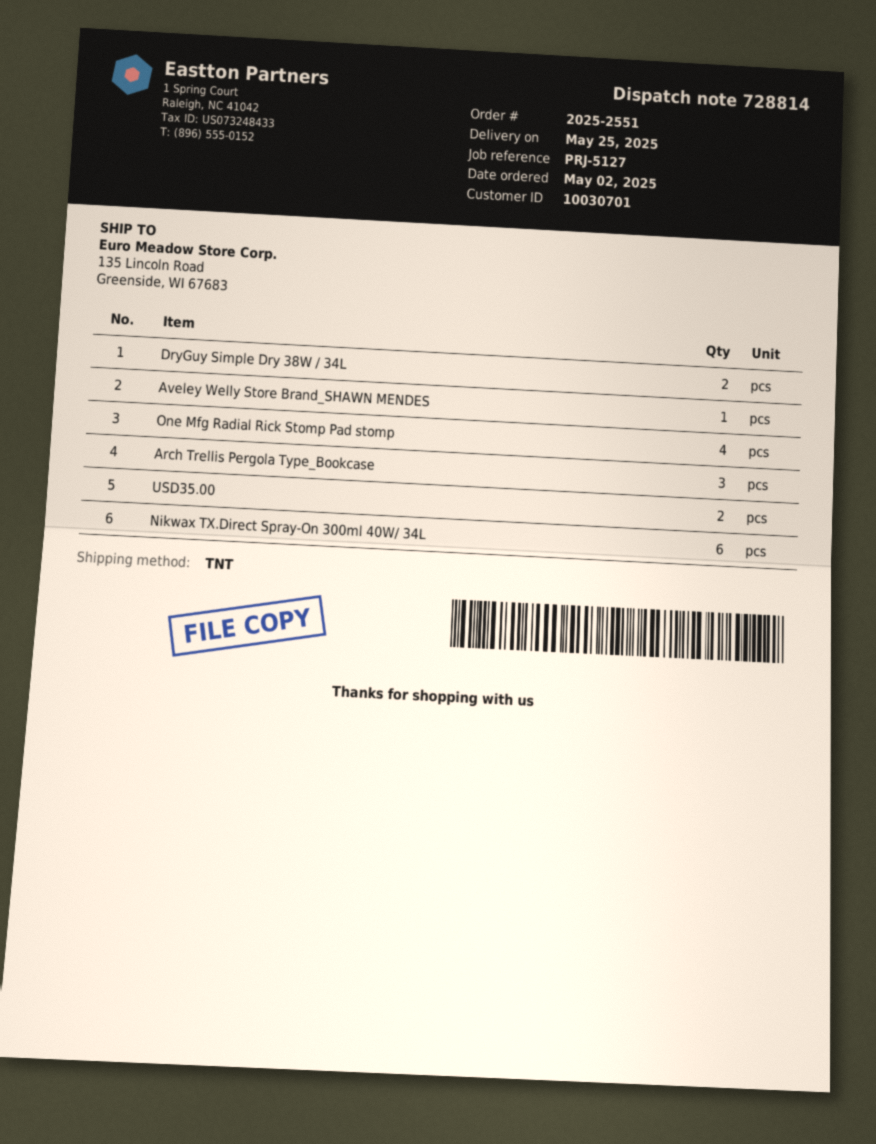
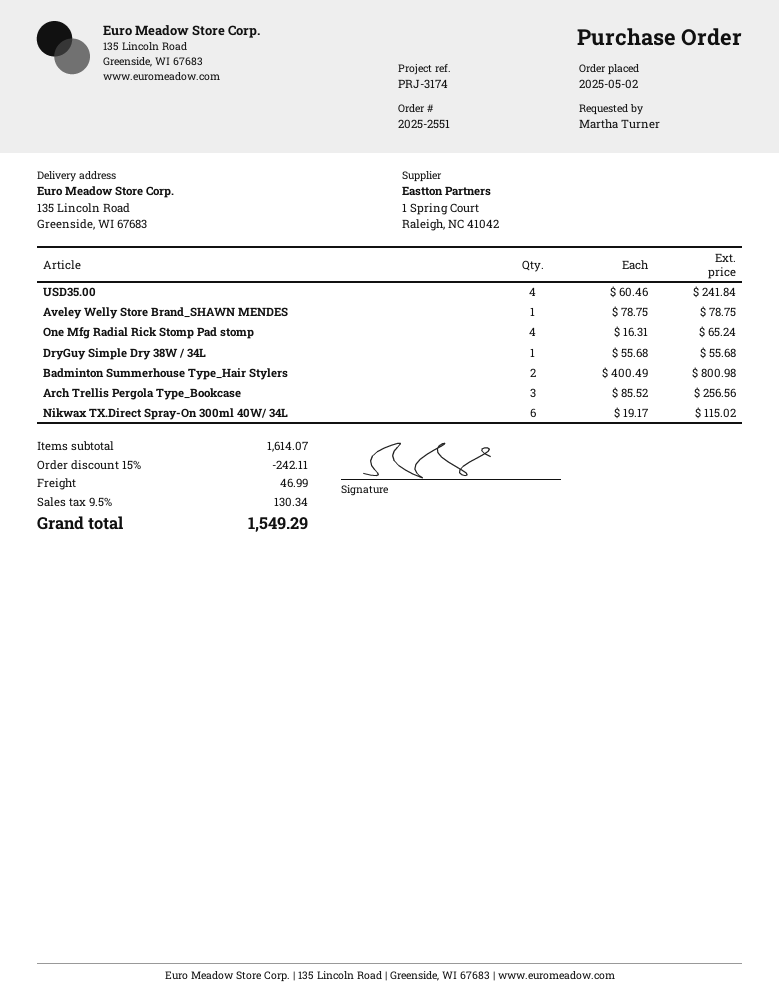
reference: PRJ-5127 -> PRJ-3174
DryGuy Simple Dry 38W / 34L: 2 -> 1
USD35.00: 2 -> 4
Badminton Summerhouse Type_Hair Stylers: none -> 2

